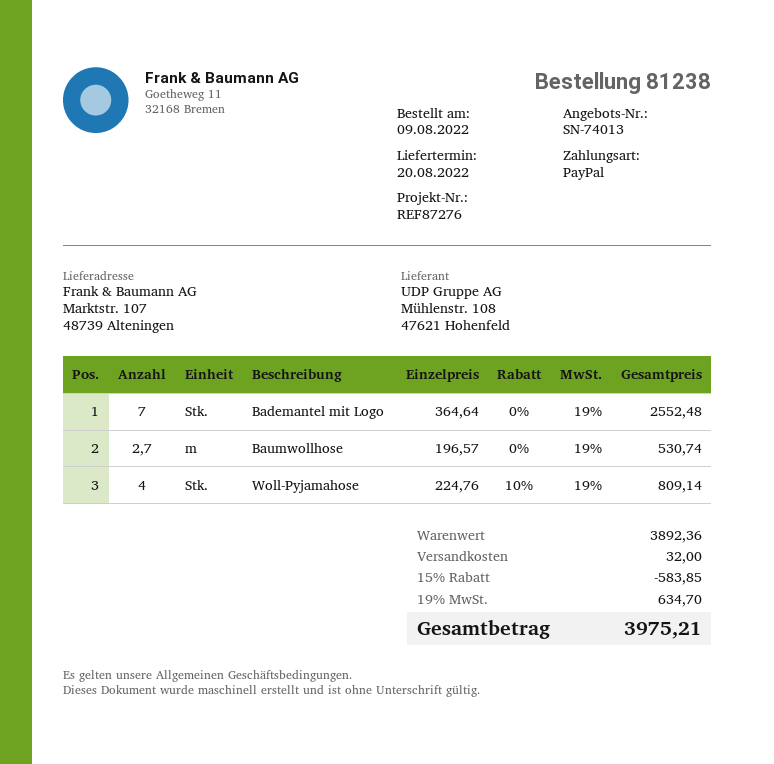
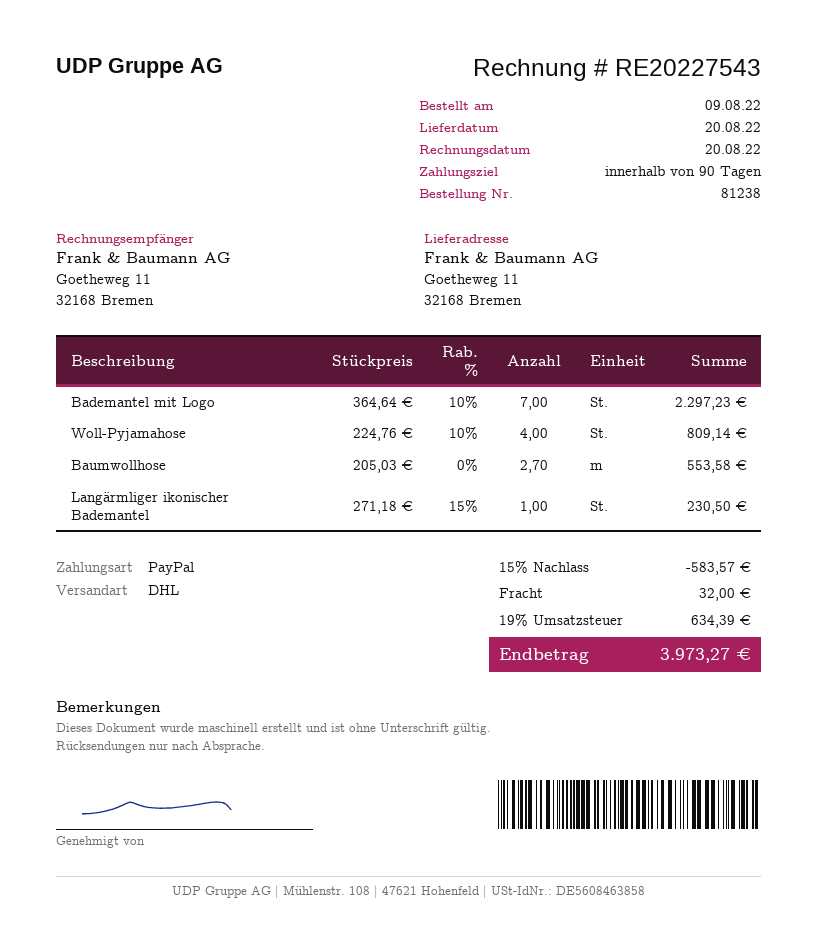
ship to: Marktstr. 107, 48739 Alteningen -> Goetheweg 11, 32168 Bremen
Bademantel mit Logo: 7 x 364.64 = 2552.48 -> 7 x 364.64 - 10% = 2297.23
Baumwollhose: 2.7 x 196.57 = 530.74 -> 2.7 x 205.03 = 553.58
Langärmliger ikonischer Bademantel: none -> 1 x 271.18 - 15% = 230.50
discount: 15% = 583.85 -> 15% = 583.57
tax: 19% = 634.70 -> 19% = 634.39
total: 3975.21 -> 3973.27

